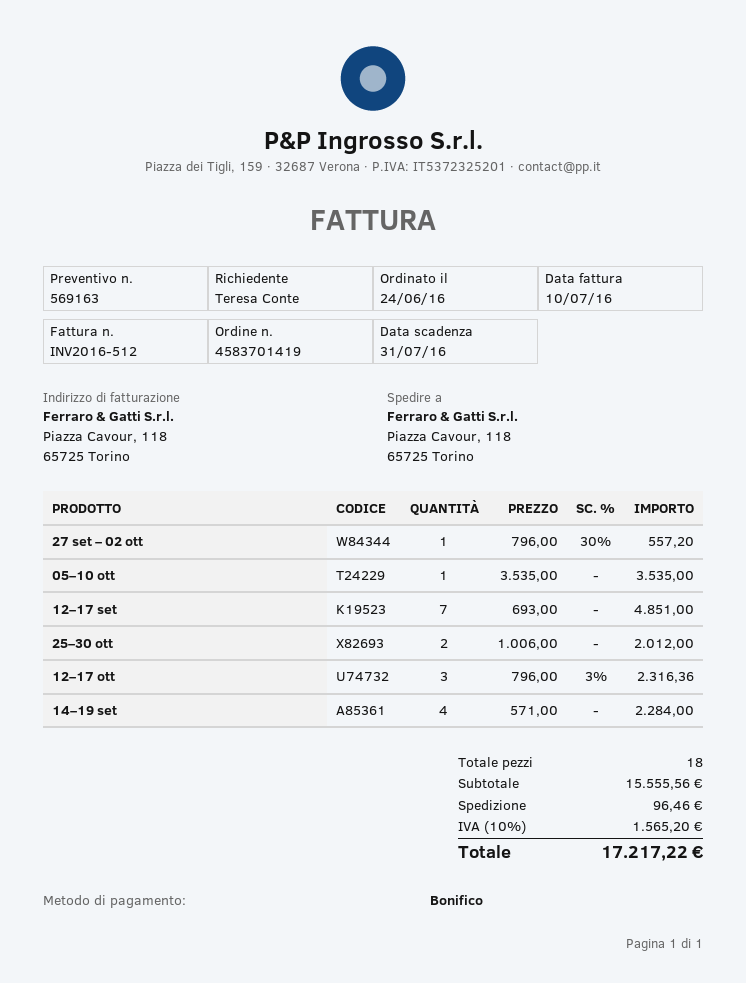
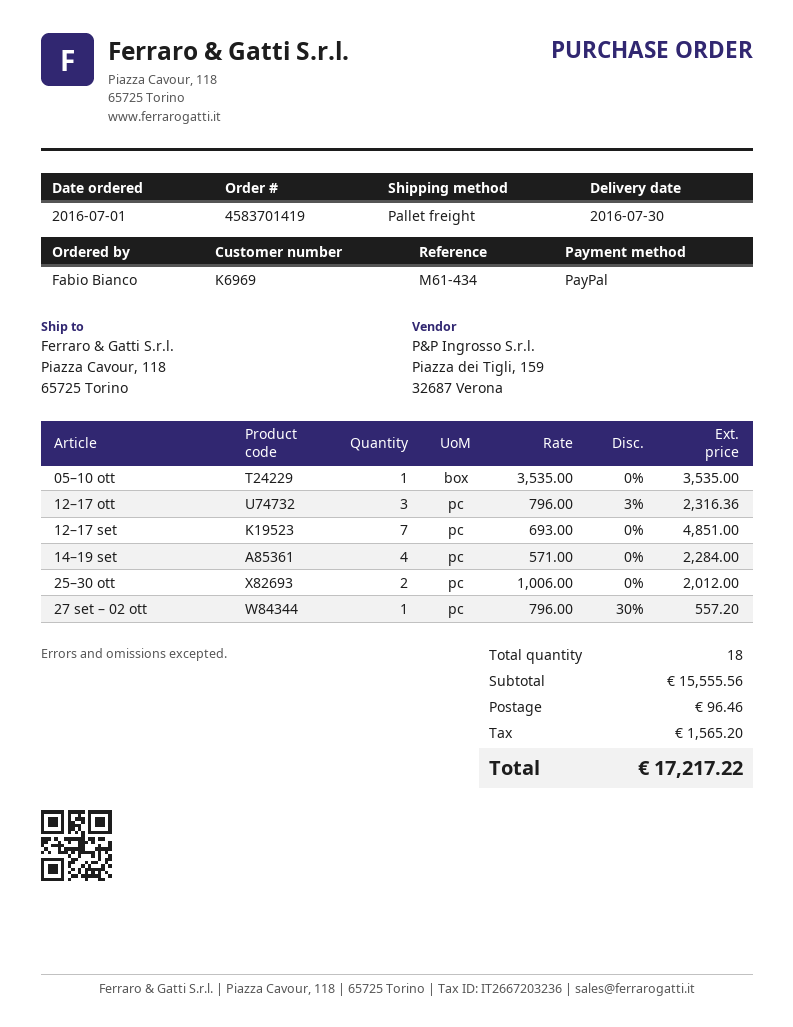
order date: 2016-06-24 -> 2016-07-01
ordered by: Teresa Conte -> Fabio Bianco
payment method: bank transfer -> PayPal

